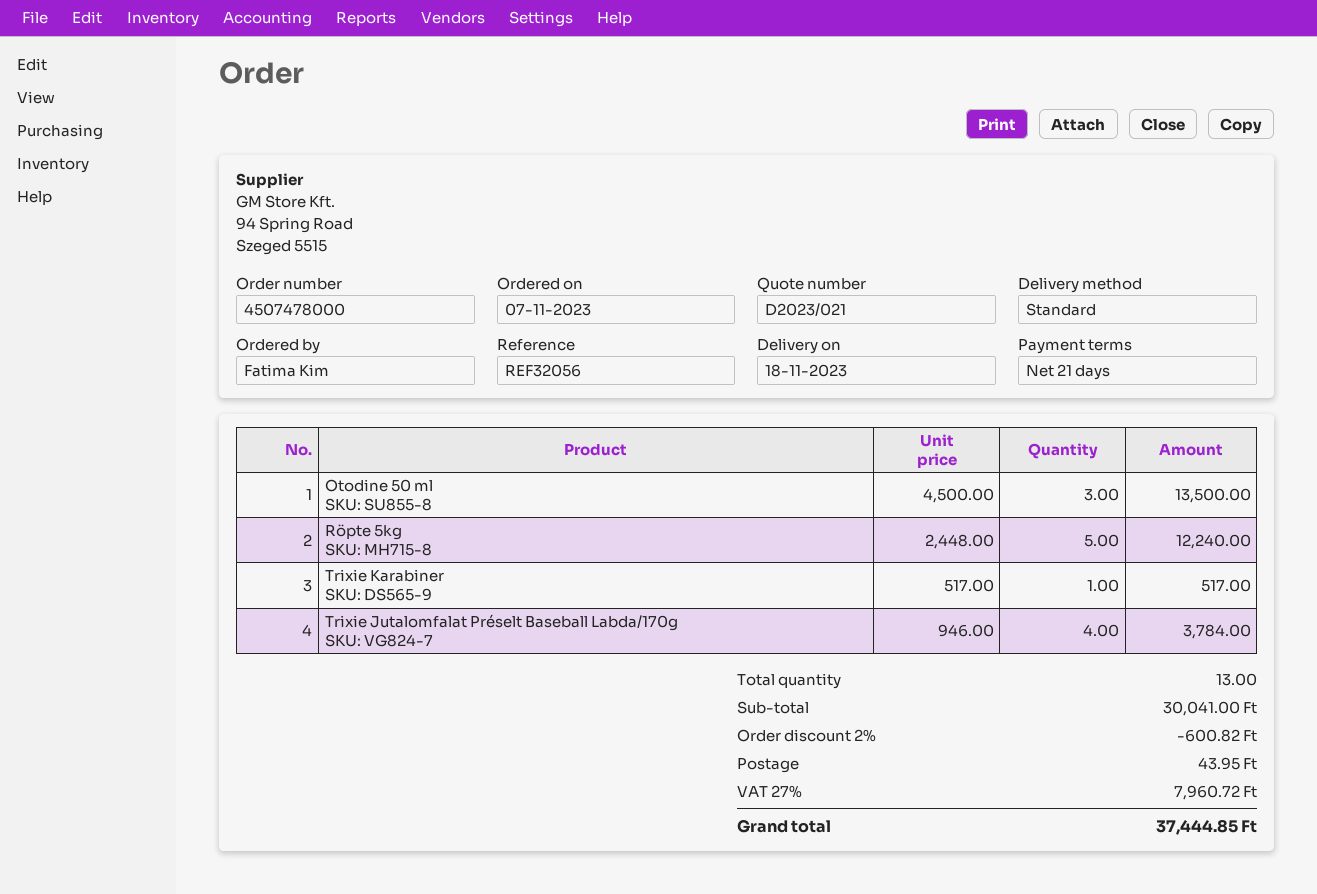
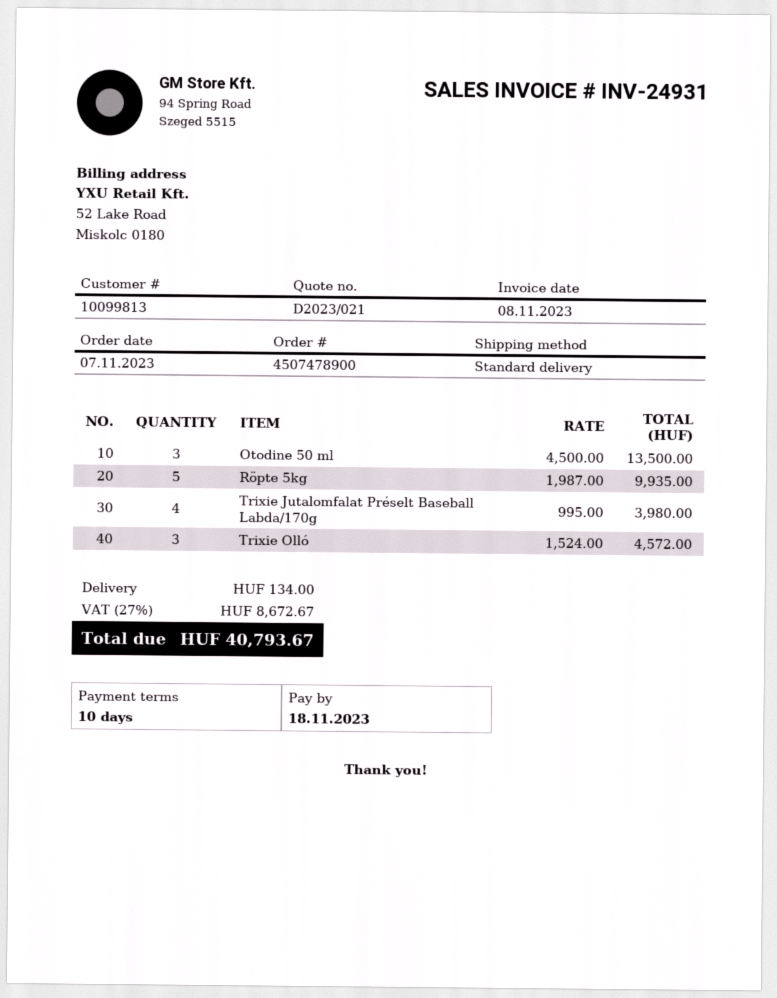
order number: 4507478000 -> 4507478900
payment terms: 21 days -> 10 days
Röpte 5kg: 5 x 2448.00 = 12240.00 -> 5 x 1987.00 = 9935.00
Trixie Karabiner: 1 x 517.00 = 517.00 -> none
Trixie Jutalomfalat Préselt Baseball Labda/170g: 4 x 946.00 = 3784.00 -> 4 x 995.00 = 3980.00
Trixie Olló: none -> 3 x 1524.00 = 4572.00
discount: 2% = 600.82 -> none
shipping: 43.95 -> 134.00
tax: 27% = 7960.72 -> 27% = 8672.67
total: 37444.85 -> 40793.67

